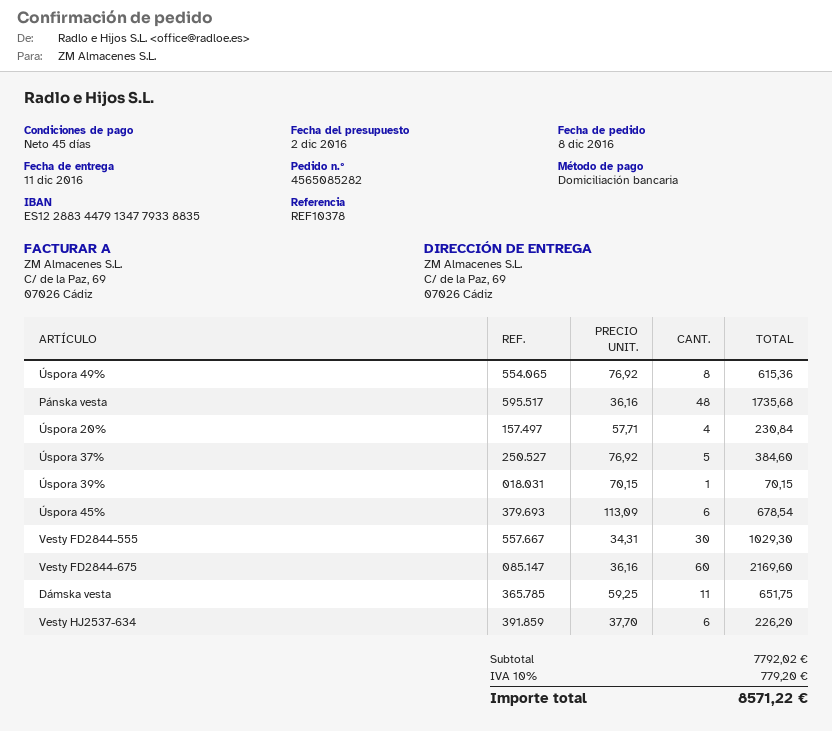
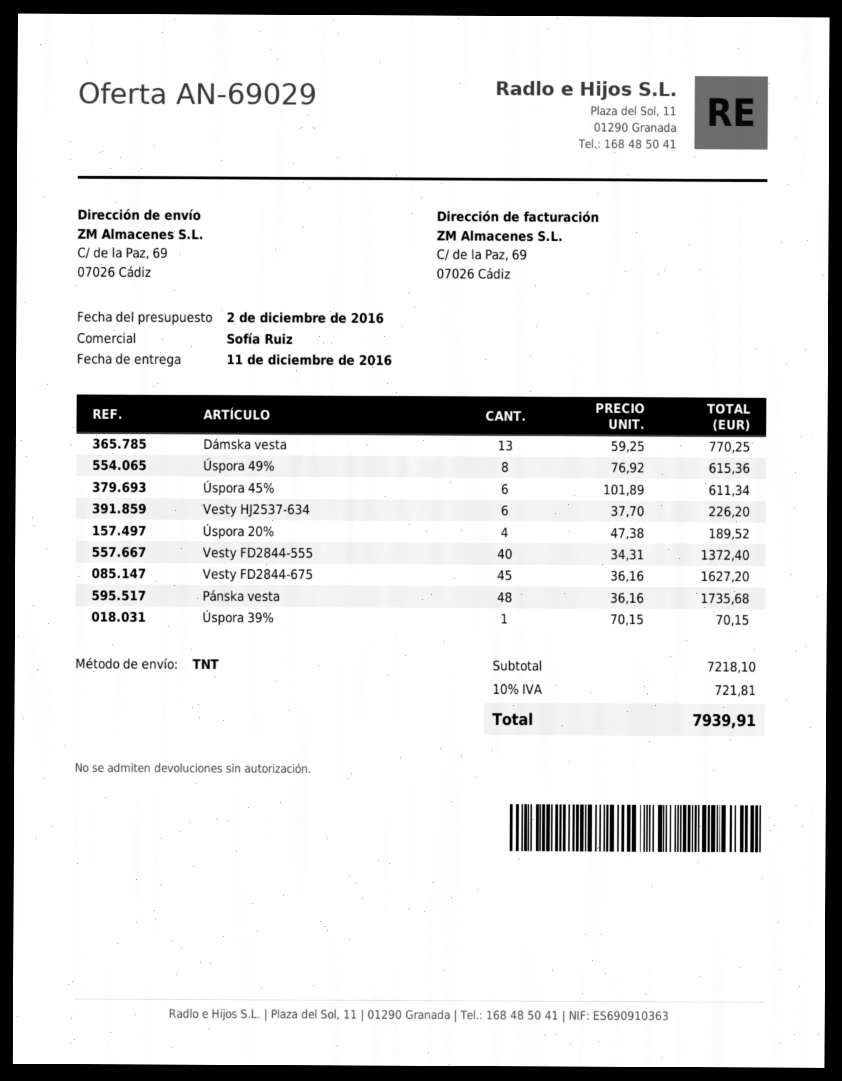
Úspora 20%: 4 x 57.71 = 230.84 -> 4 x 47.38 = 189.52
Úspora 37%: 5 x 76.92 = 384.60 -> none
Úspora 45%: 6 x 113.09 = 678.54 -> 6 x 101.89 = 611.34
Vesty FD2844-555: 30 x 34.31 = 1029.30 -> 40 x 34.31 = 1372.40
Vesty FD2844-675: 60 x 36.16 = 2169.60 -> 45 x 36.16 = 1627.20
Dámska vesta: 11 x 59.25 = 651.75 -> 13 x 59.25 = 770.25
subtotal: 7792.02 -> 7218.10
tax: 10% = 779.20 -> 10% = 721.81
total: 8571.22 -> 7939.91

